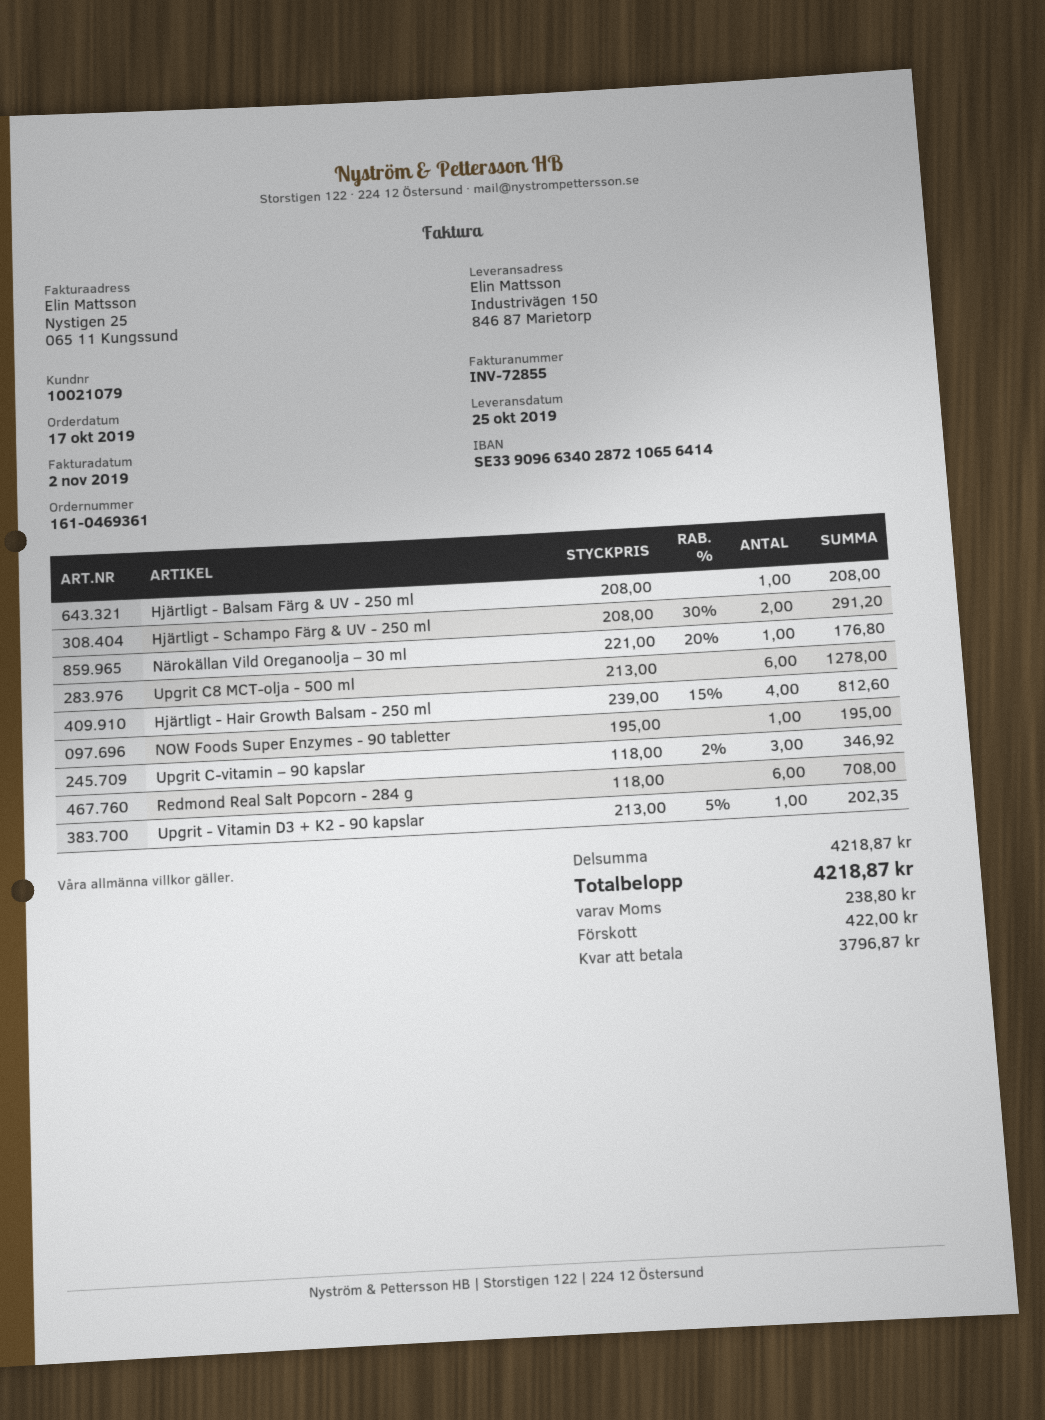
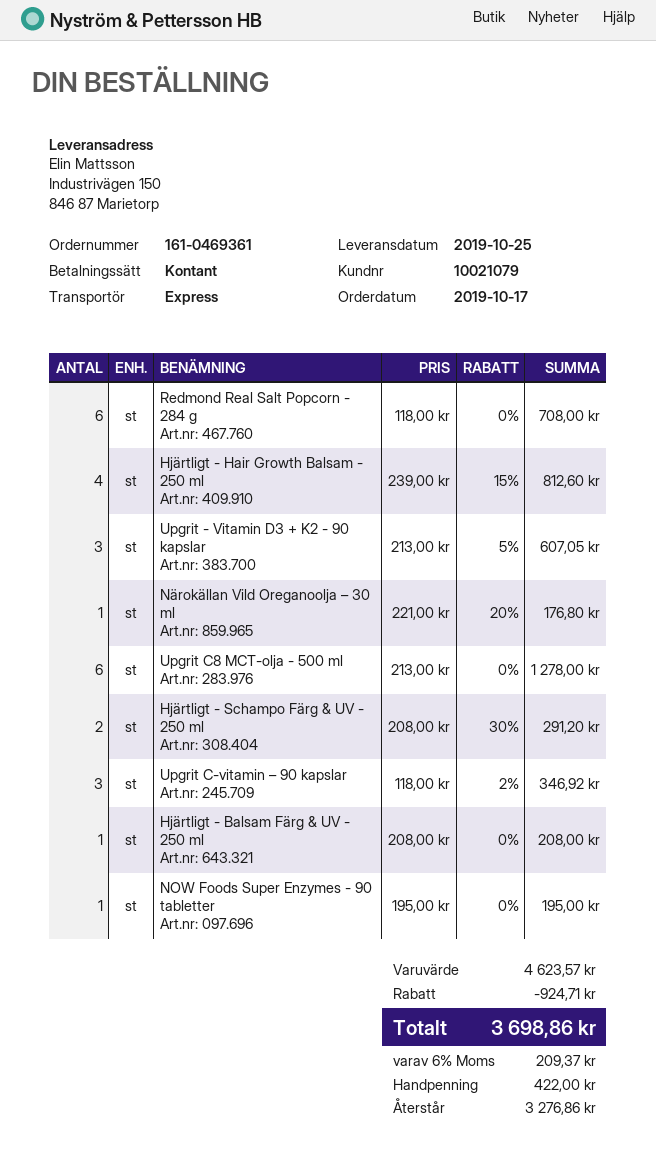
Upgrit - Vitamin D3 + K2 - 90 kapslar: 1 x 213.00 - 5% = 202.35 -> 3 x 213.00 - 5% = 607.05
subtotal: 4218.87 -> 4623.57
discount: none -> 924.71
tax: 238.80 -> 209.37
total: 4218.87 -> 3698.86
balance: 3796.87 -> 3276.86

